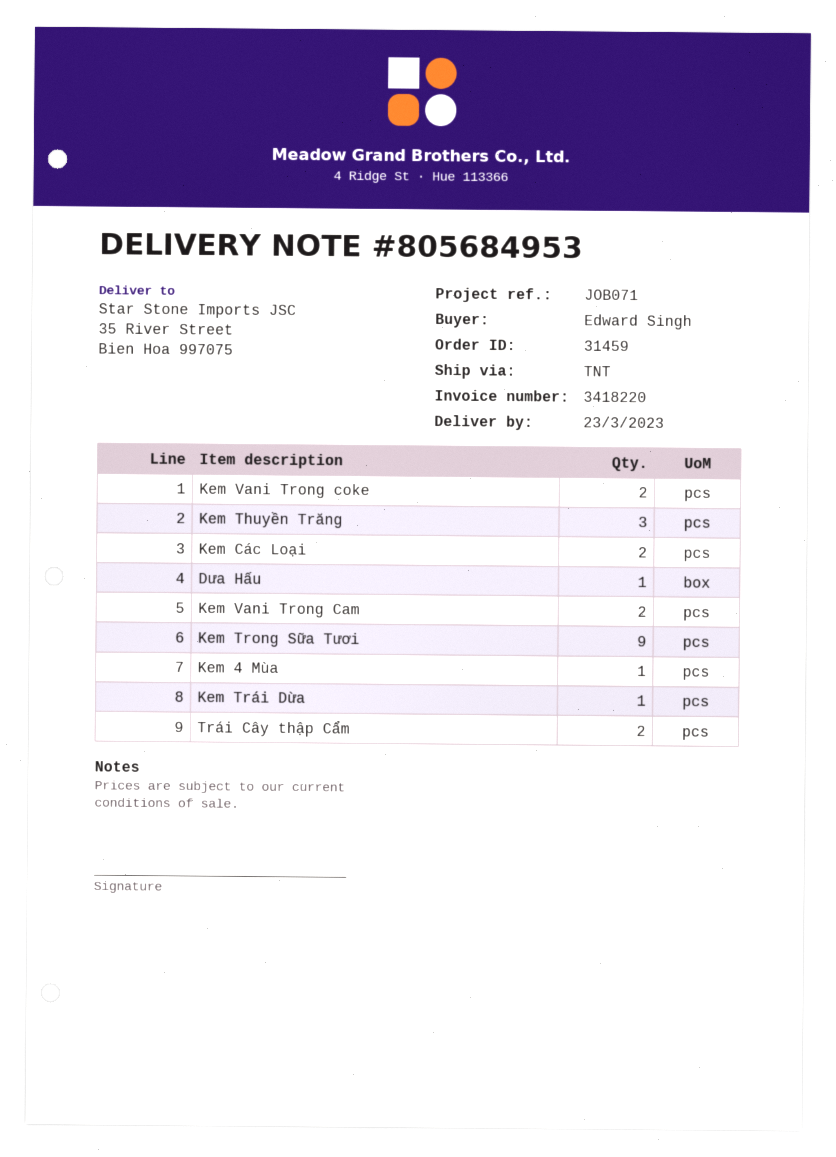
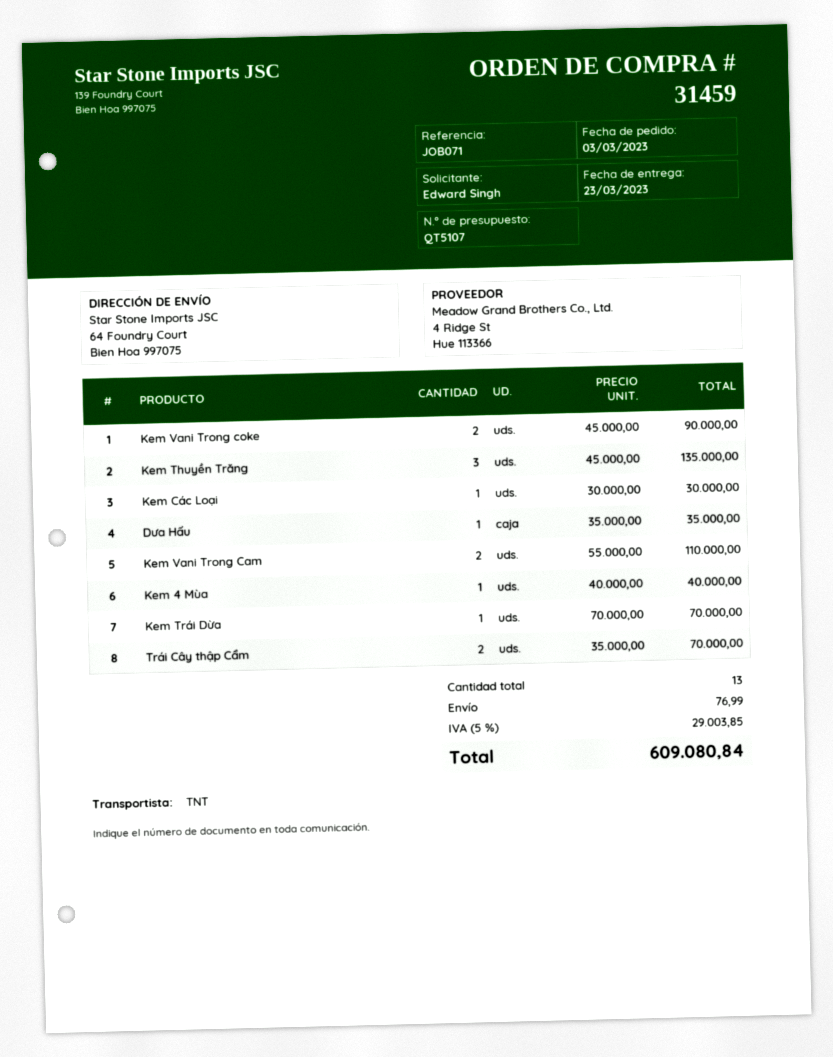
ship to: 35 River Street, Bien Hoa 997075 -> 64 Foundry Court, Bien Hoa 997075
Kem Các Loại: 2 -> 1
Kem Trong Sữa Tươi: 9 -> none

